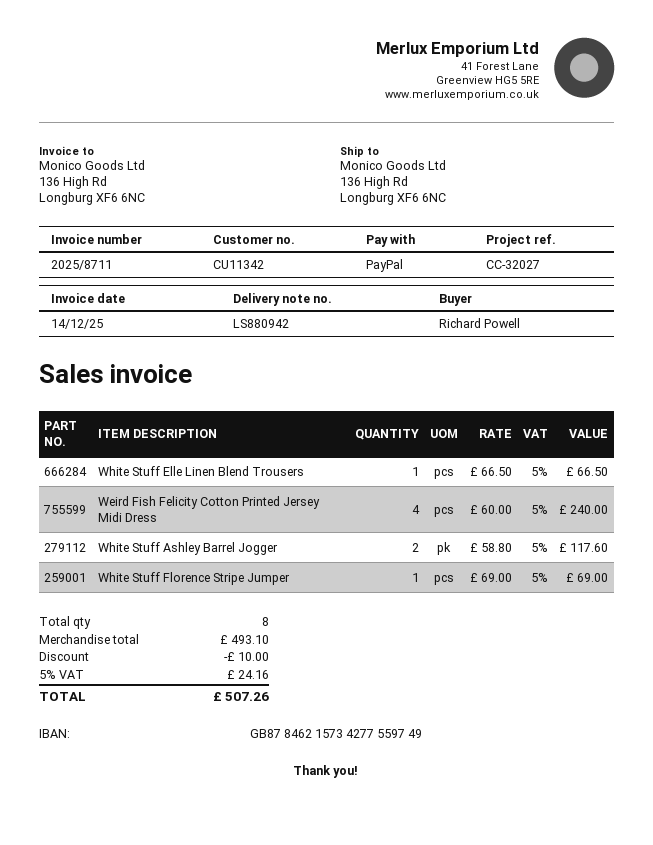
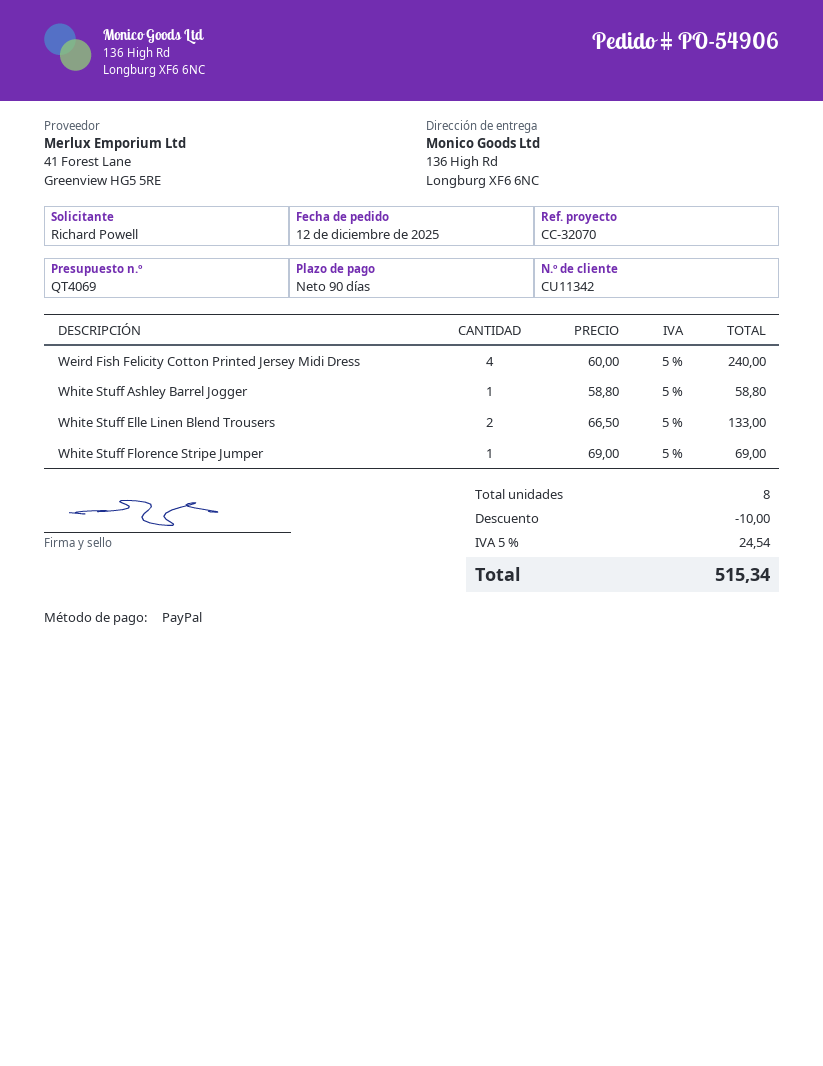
reference: CC-32027 -> CC-32070
White Stuff Elle Linen Blend Trousers: 1 x 66.50 = 66.50 -> 2 x 66.50 = 133.00
White Stuff Ashley Barrel Jogger: 2 x 58.80 = 117.60 -> 1 x 58.80 = 58.80
tax: 5% = 24.16 -> 5% = 24.54
total: 507.26 -> 515.34

